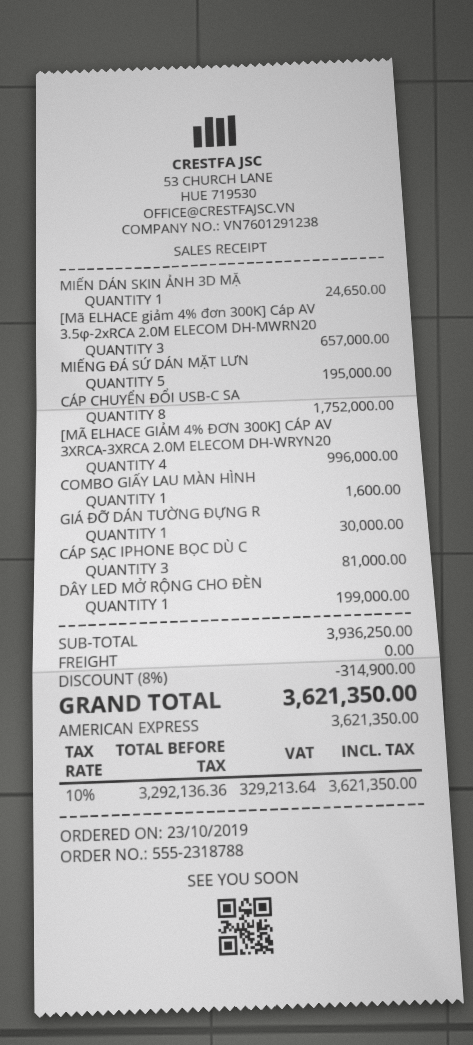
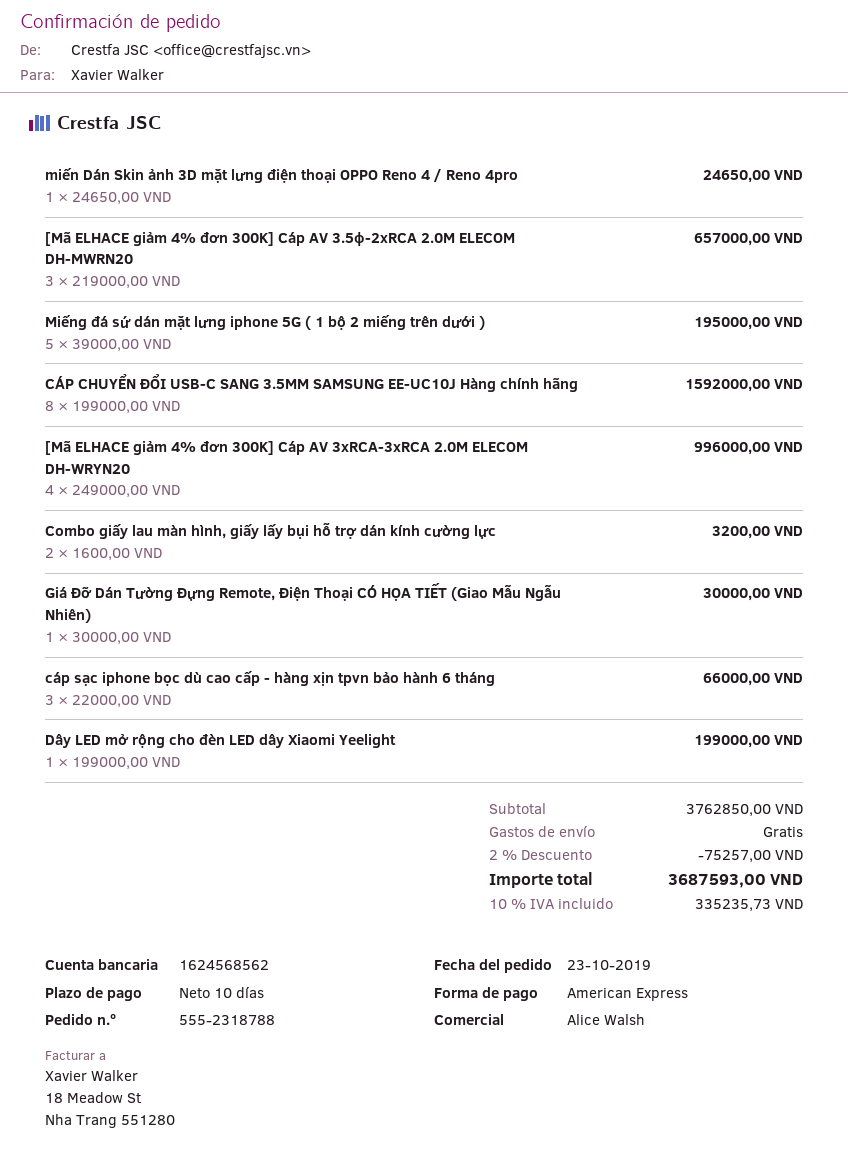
CÁP CHUYỂN ĐỔI USB-C SA: 8 for 1752000.00 -> 8 for 1592000.00
COMBO GIẤY LAU MÀN HÌNH: 1 for 1600.00 -> 2 for 3200.00
CÁP SẠC IPHONE BỌC DÙ C: 3 for 81000.00 -> 3 for 66000.00
subtotal: 3936250.00 -> 3762850.00
discount: 8% = 314900.00 -> 2% = 75257.00
tax: 10% = 329213.64 -> 10% = 335235.73
total: 3621350.00 -> 3687593.00

